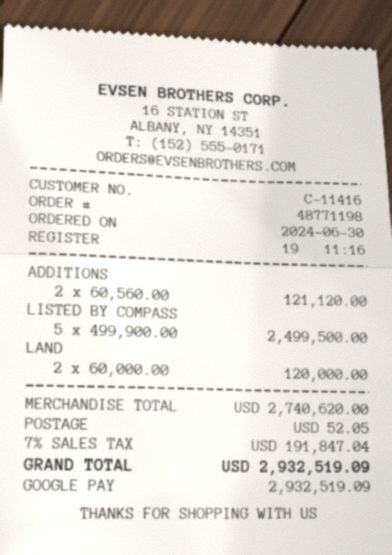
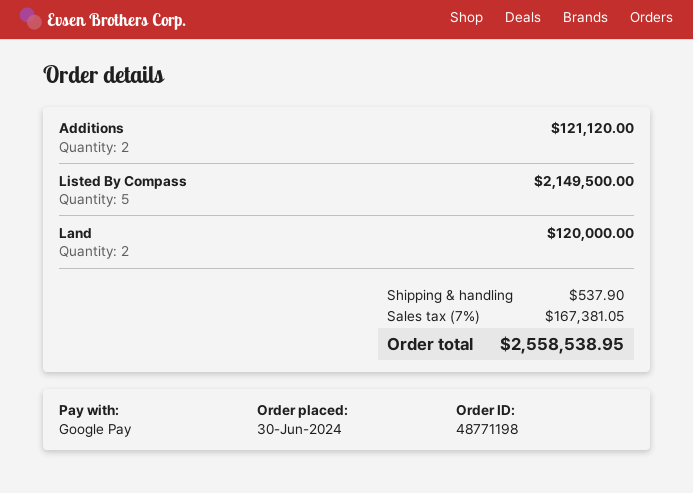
LISTED BY COMPASS: 5 for 2499500.00 -> 5 for 2149500.00
shipping: 52.05 -> 537.90
tax: 7% = 191847.04 -> 7% = 167381.05
total: 2932519.09 -> 2558538.95

